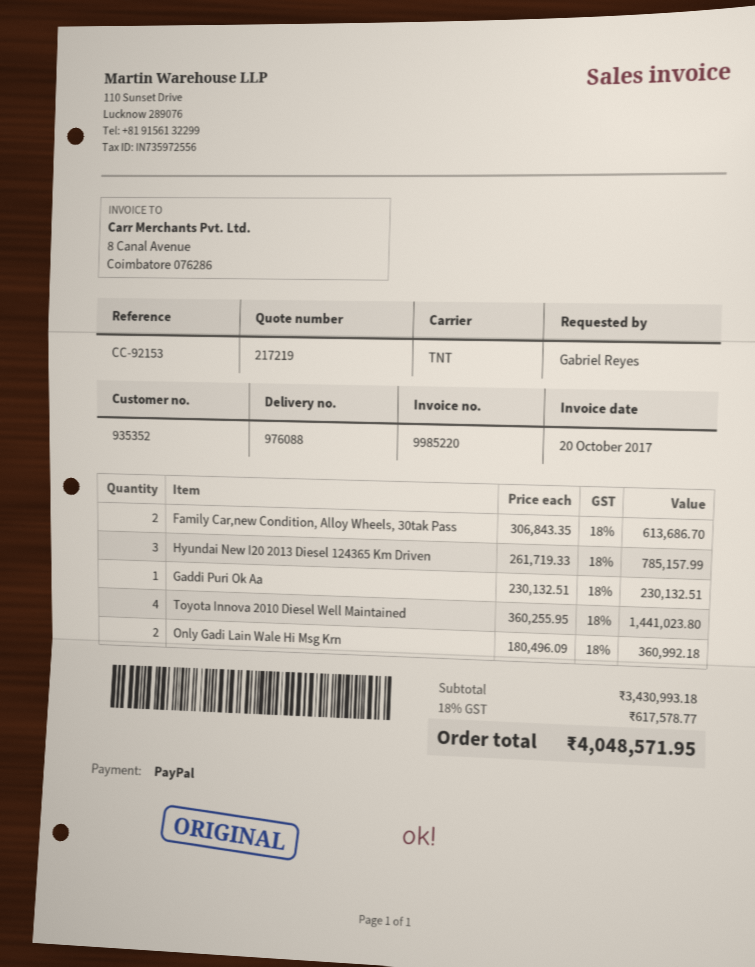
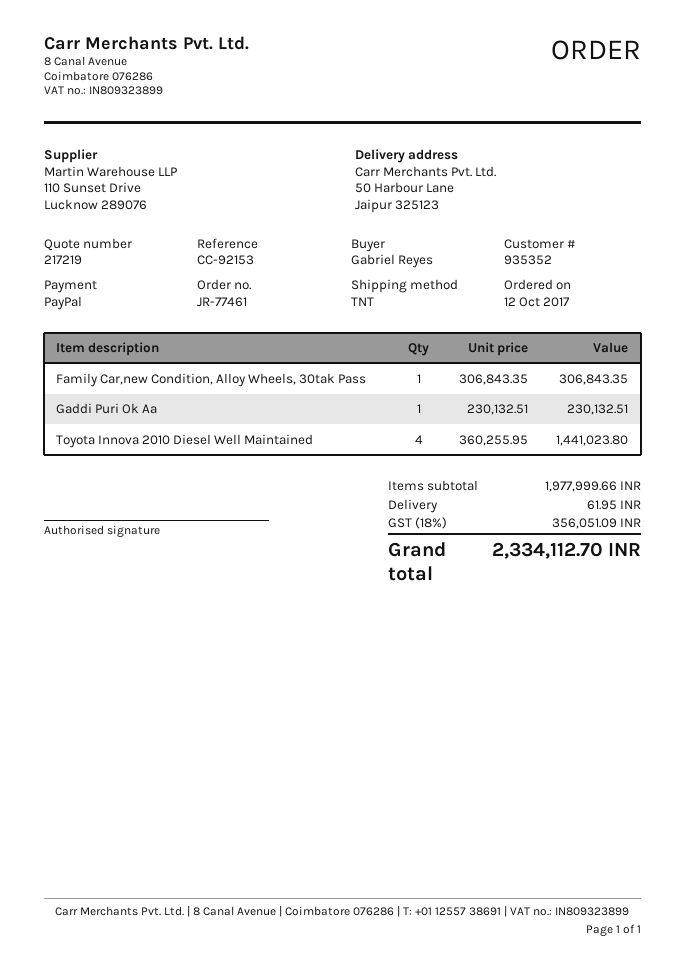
Family Car,new Condition, Alloy Wheels, 30tak Pass: 2 x 306843.35 = 613686.70 -> 1 x 306843.35 = 306843.35
Hyundai New I20 2013 Diesel 124365 Km Driven: 3 x 261719.33 = 785157.99 -> none
Only Gadi Lain Wale Hi Msg Krn: 2 x 180496.09 = 360992.18 -> none
subtotal: 3430993.18 -> 1977999.66
shipping: none -> 61.95
tax: 18% = 617578.77 -> 18% = 356051.09
total: 4048571.95 -> 2334112.70

